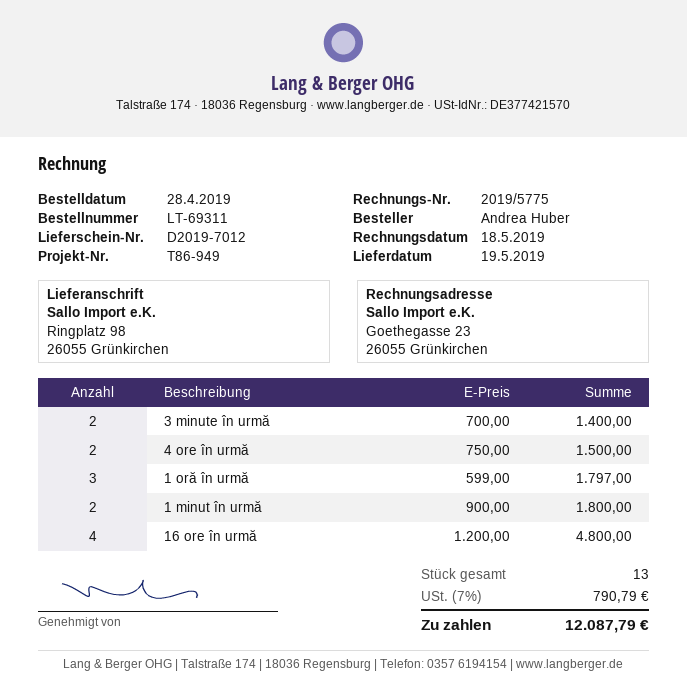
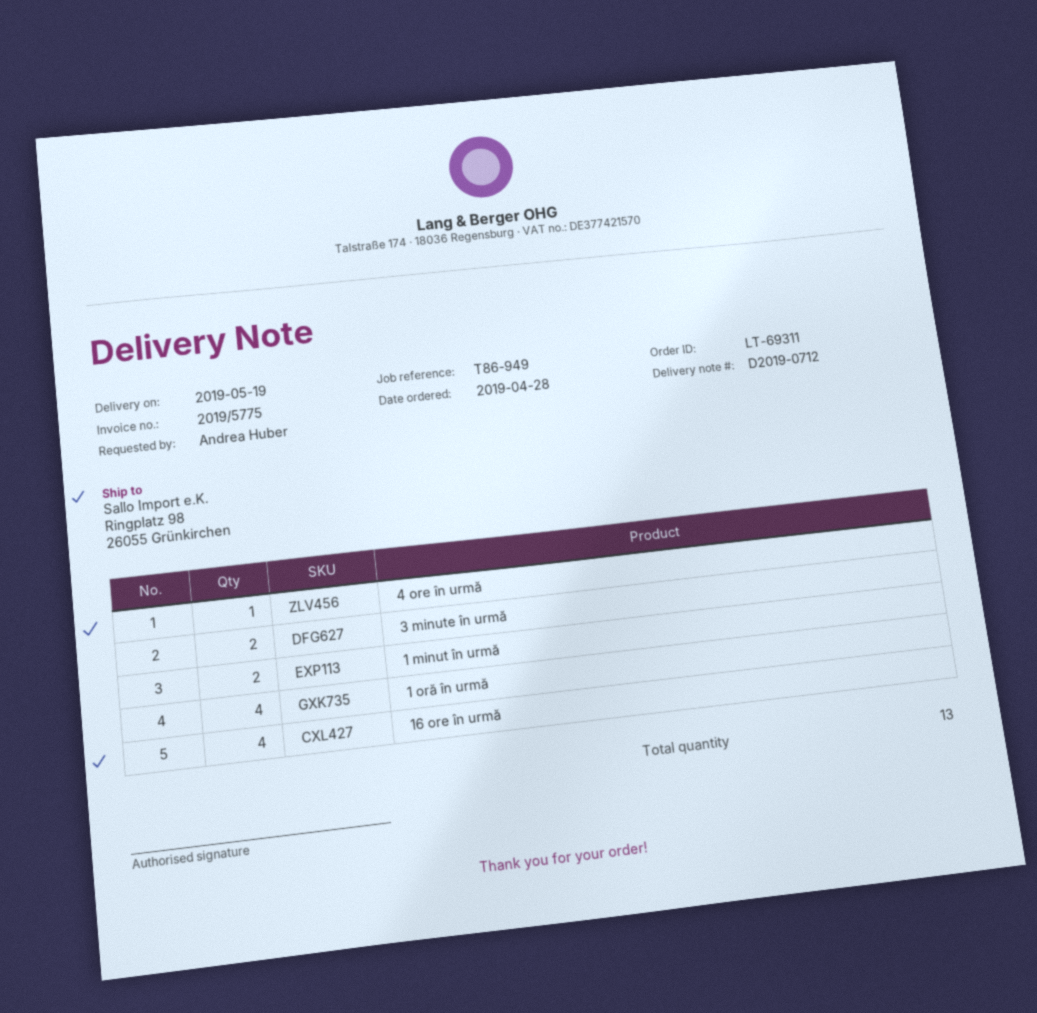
delivery note number: D2019-7012 -> D2019-0712
4 ore în urmă: 2 -> 1
1 oră în urmă: 3 -> 4

